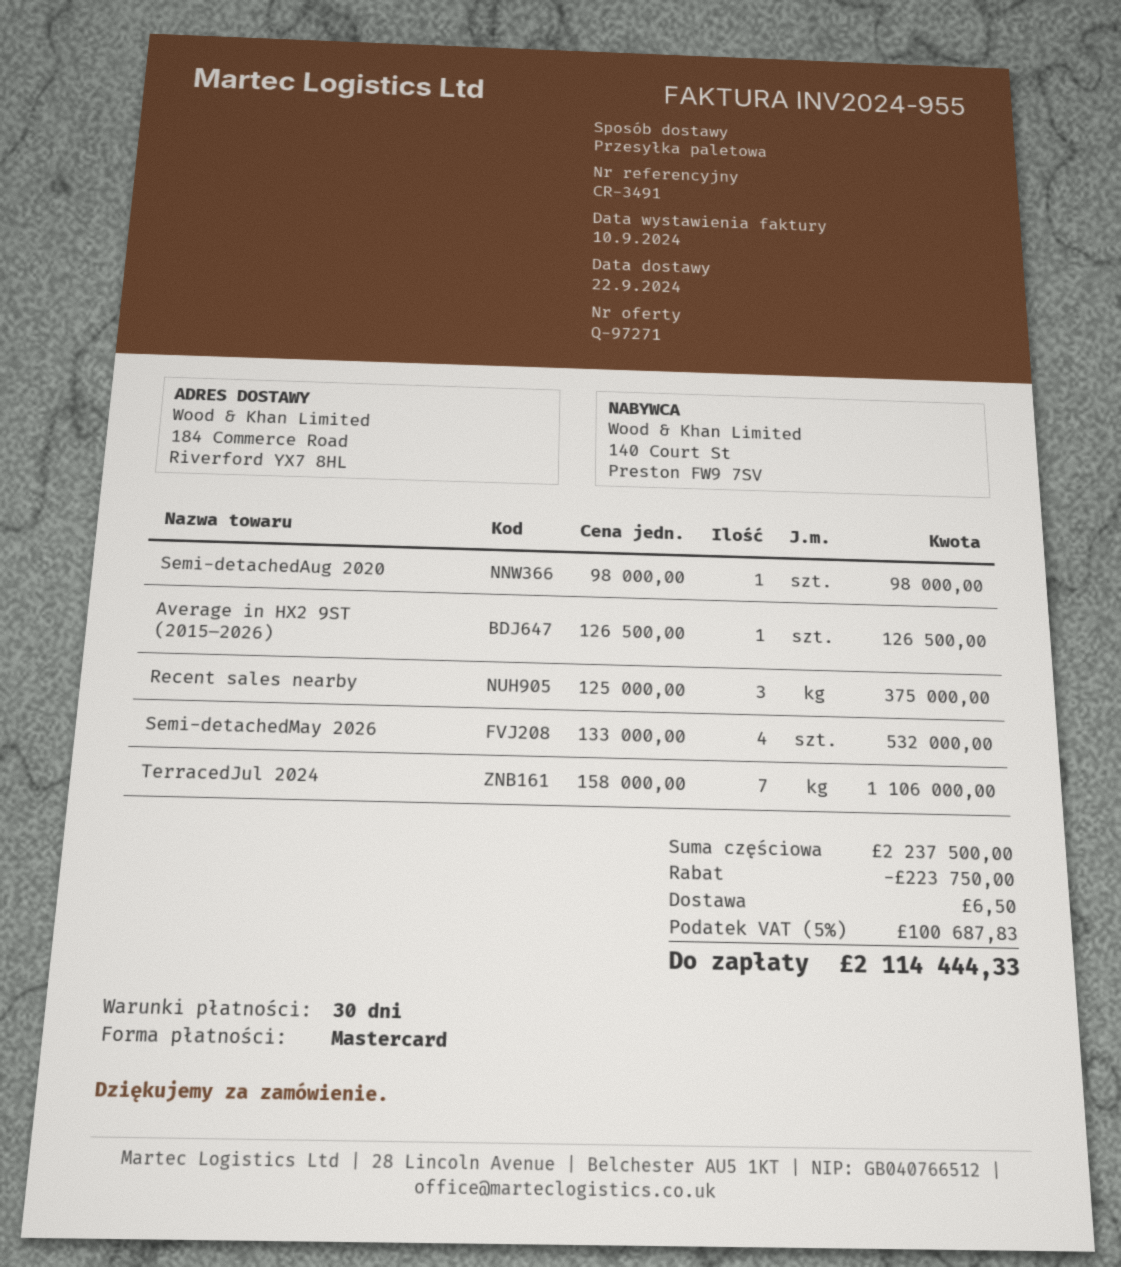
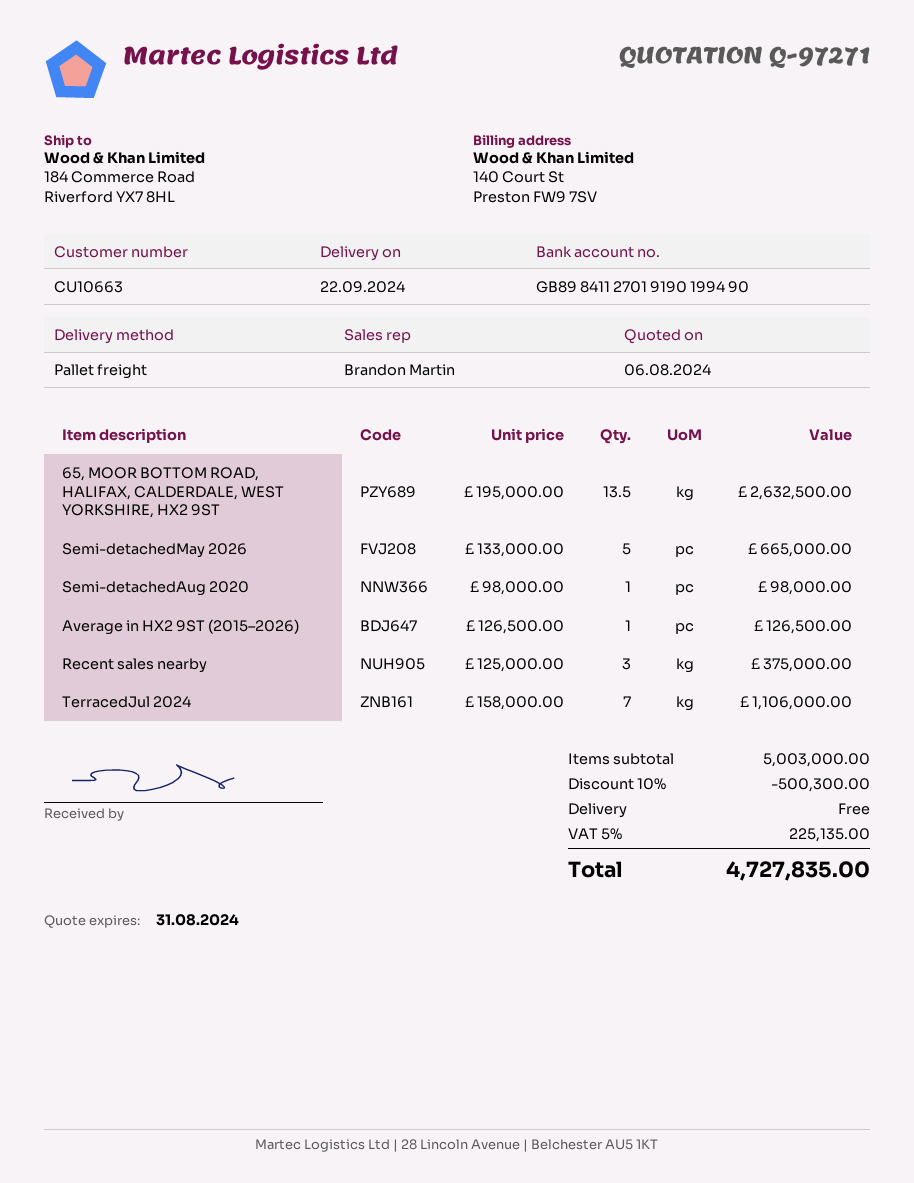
Semi-detachedMay 2026: 4 x 133000.00 = 532000.00 -> 5 x 133000.00 = 665000.00
65, MOOR BOTTOM ROAD, HALIFAX, CALDERDALE, WEST YORKSHIRE, HX2 9ST: none -> 13.5 x 195000.00 = 2632500.00
subtotal: 2237500.00 -> 5003000.00
discount: 223750.00 -> 500300.00
shipping: 6.50 -> 0.00
tax: 5% = 100687.83 -> 5% = 225135.00
total: 2114444.33 -> 4727835.00

